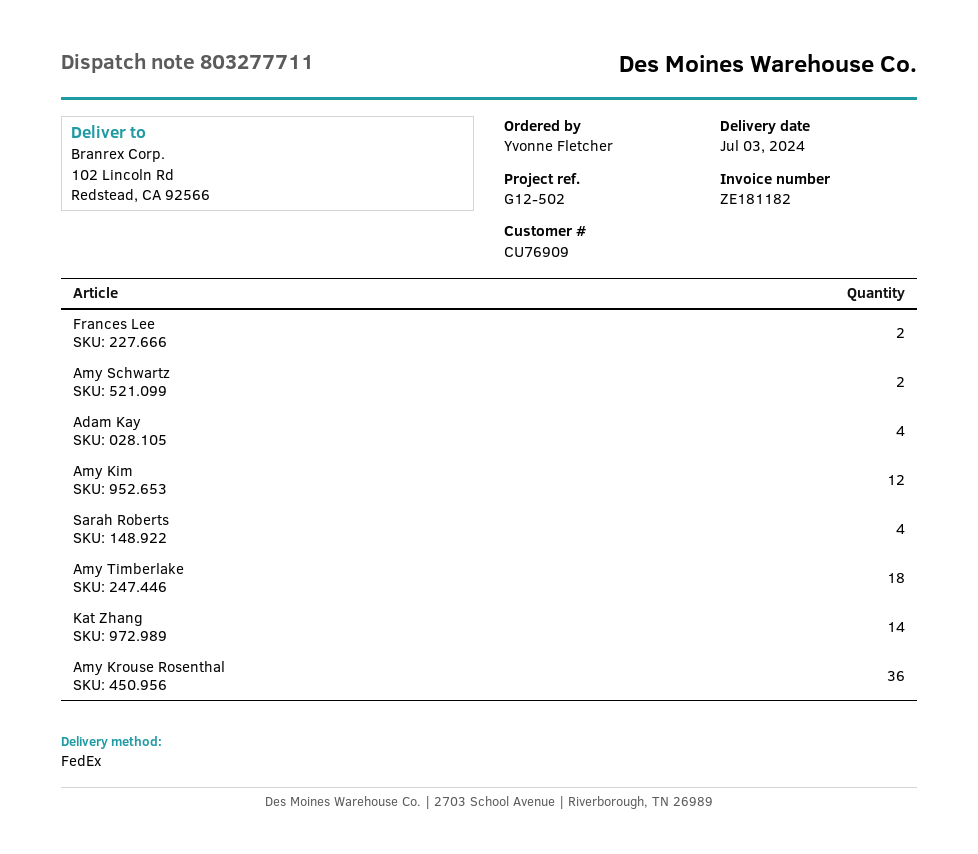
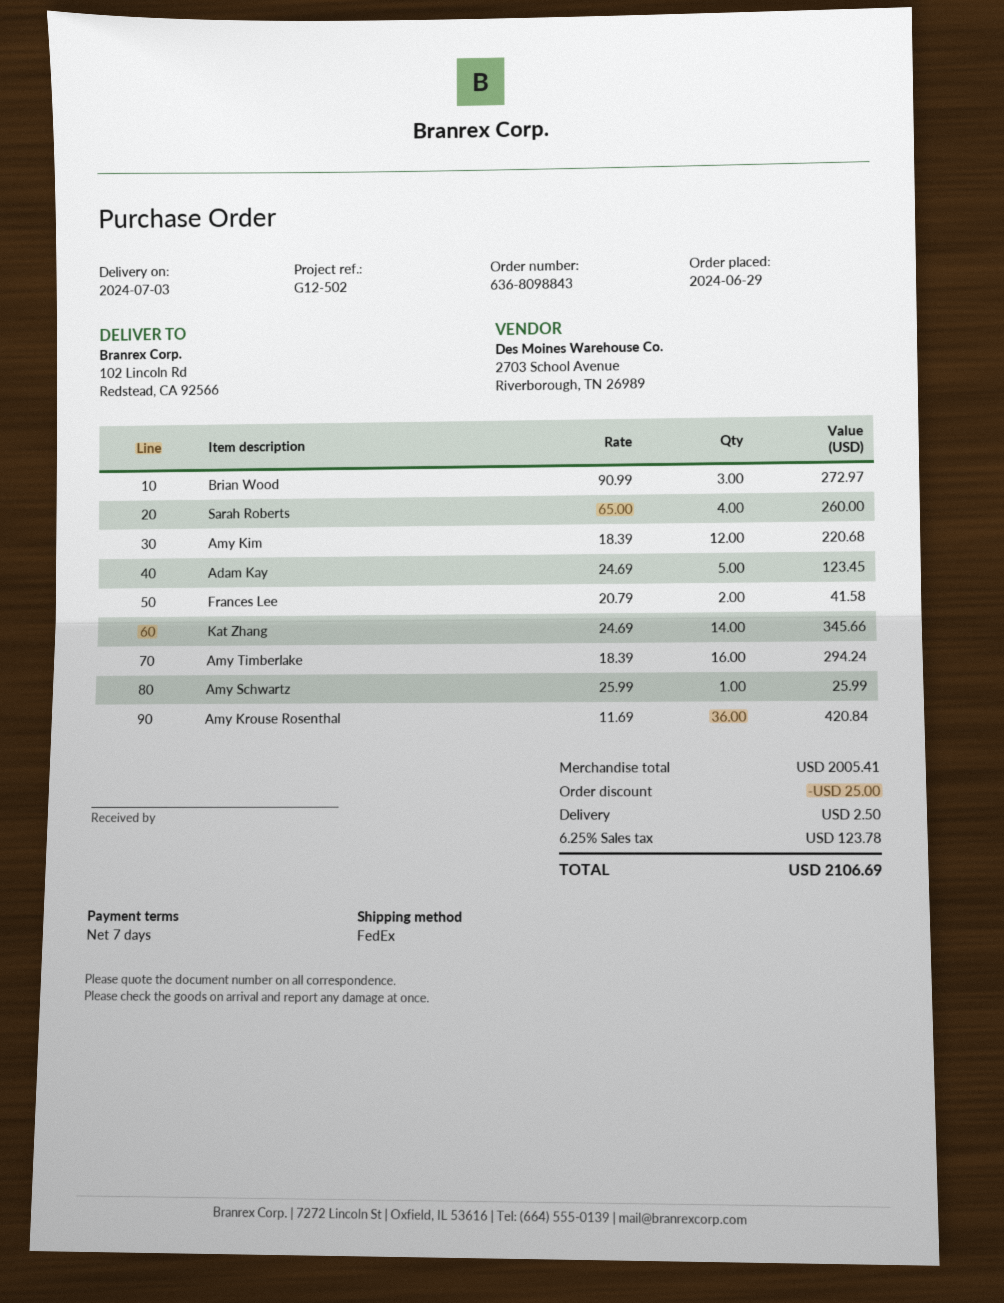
Amy Schwartz: 2 -> 1
Adam Kay: 4 -> 5
Amy Timberlake: 18 -> 16
Brian Wood: none -> 3

